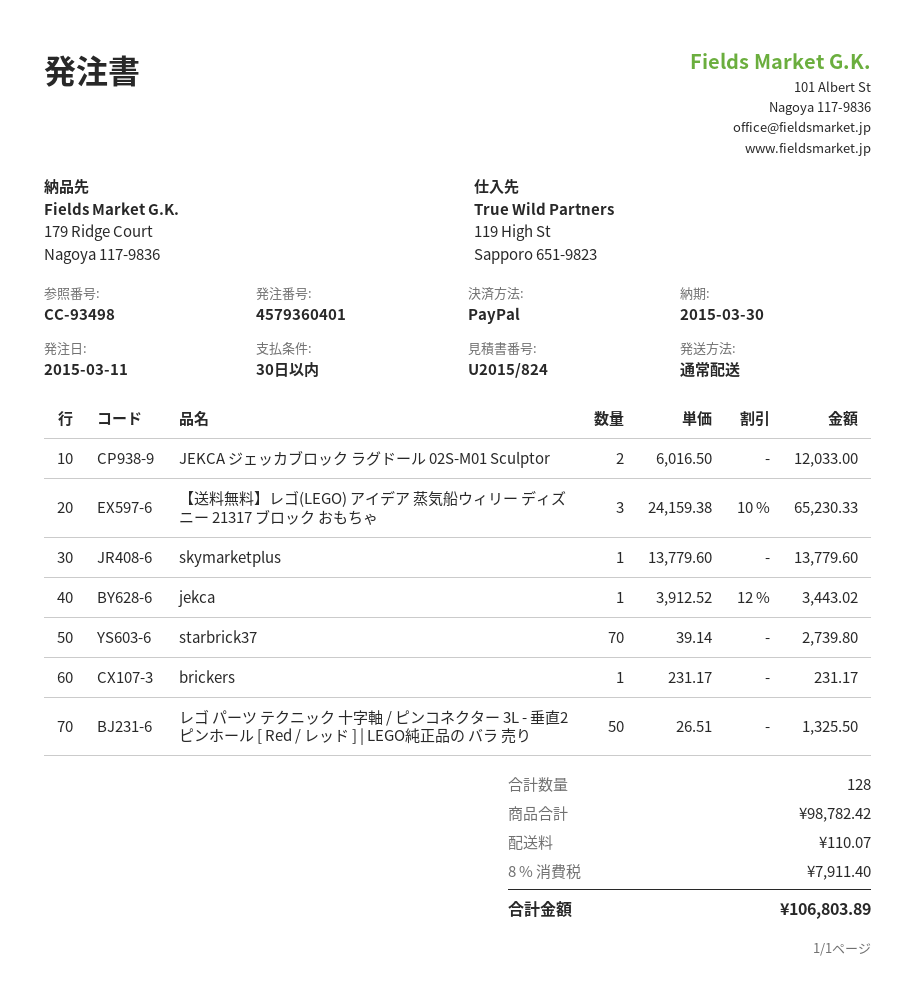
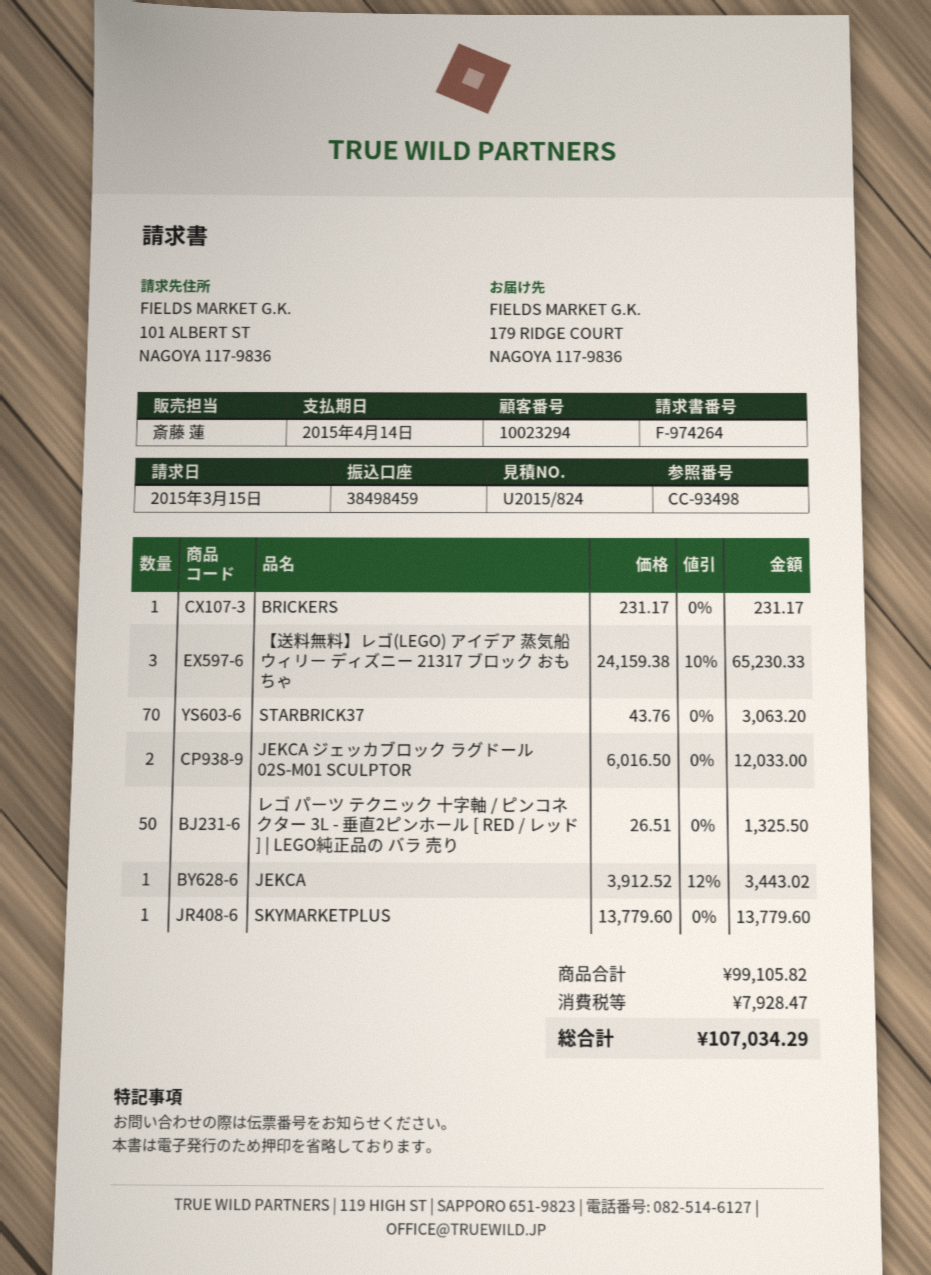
starbrick37: 70 x 39.14 = 2739.80 -> 70 x 43.76 = 3063.20
subtotal: 98782.42 -> 99105.82
shipping: 110.07 -> none
tax: 7911.40 -> 7928.47
total: 106803.89 -> 107034.29

